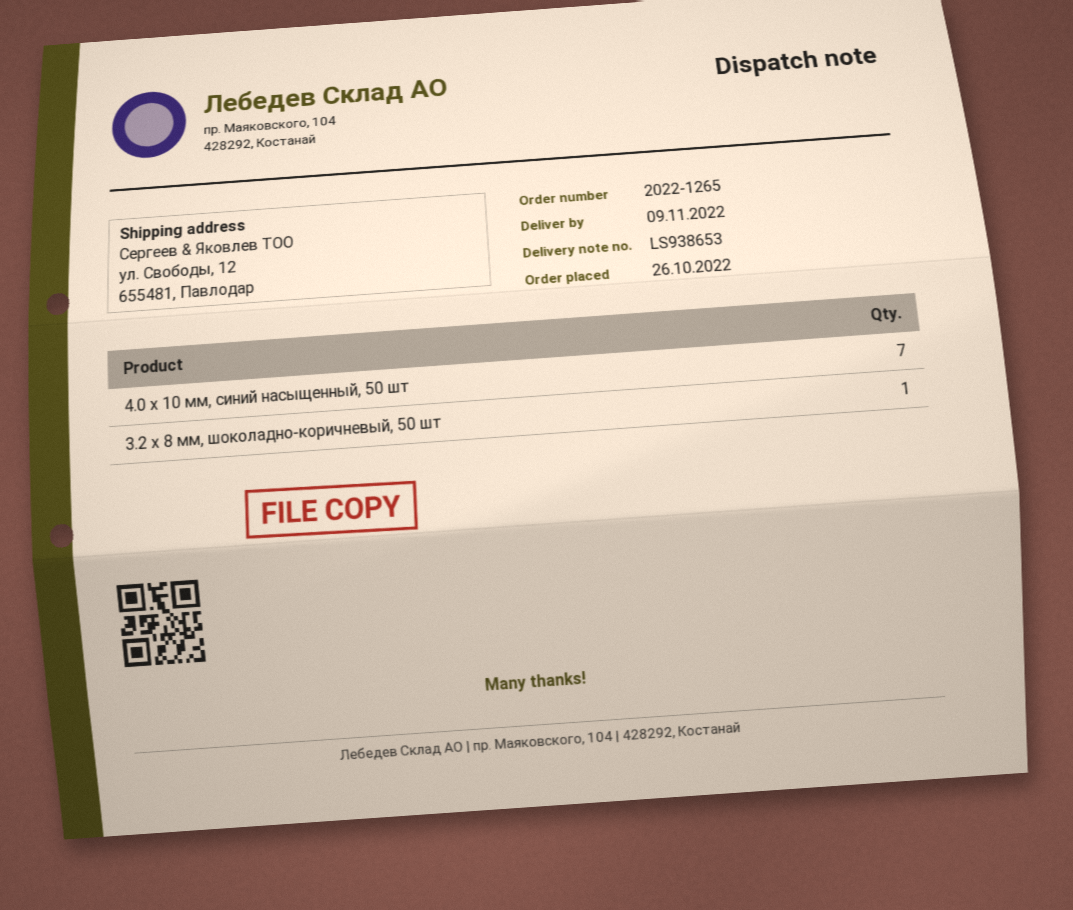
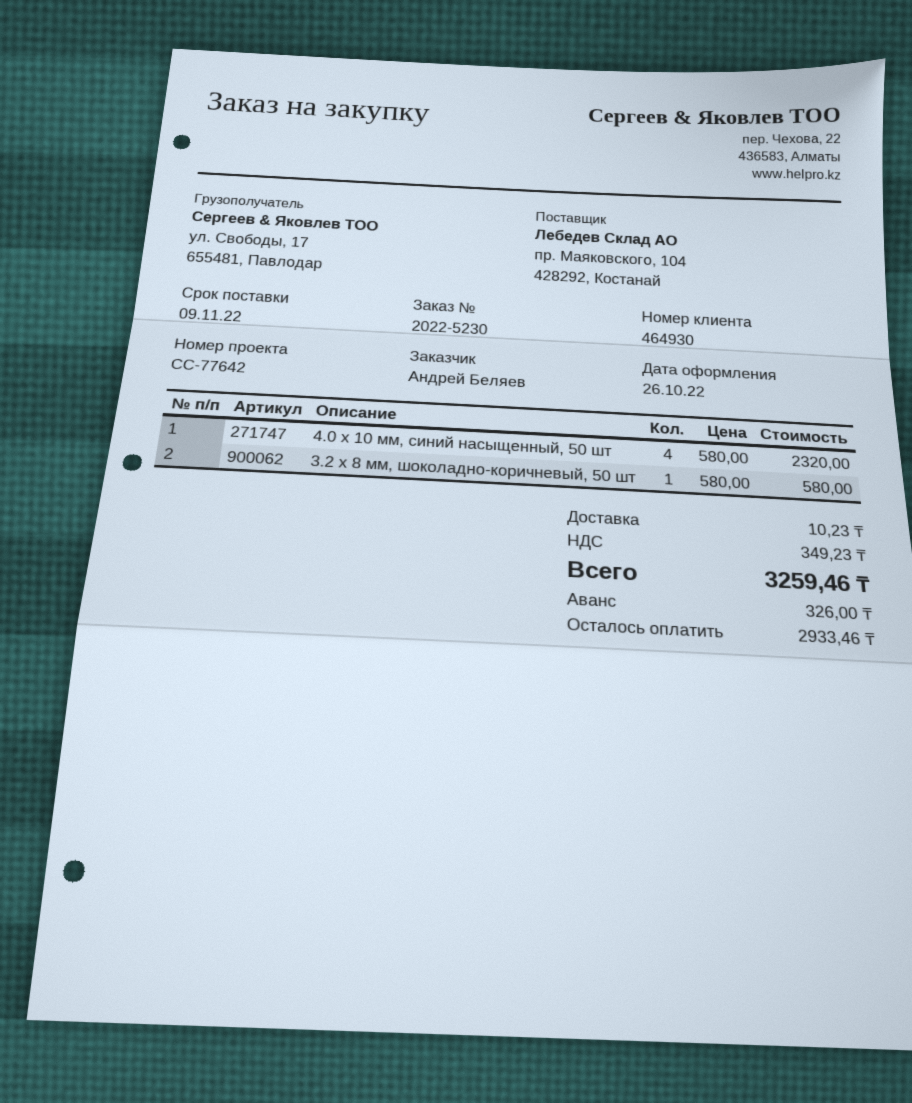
order number: 2022-1265 -> 2022-5230
ship to: ул. Свободы, 12, 655481, Павлодар -> ул. Свободы, 17, 655481, Павлодар
4.0 х 10 мм, синий насыщенный, 50 шт: 7 -> 4

